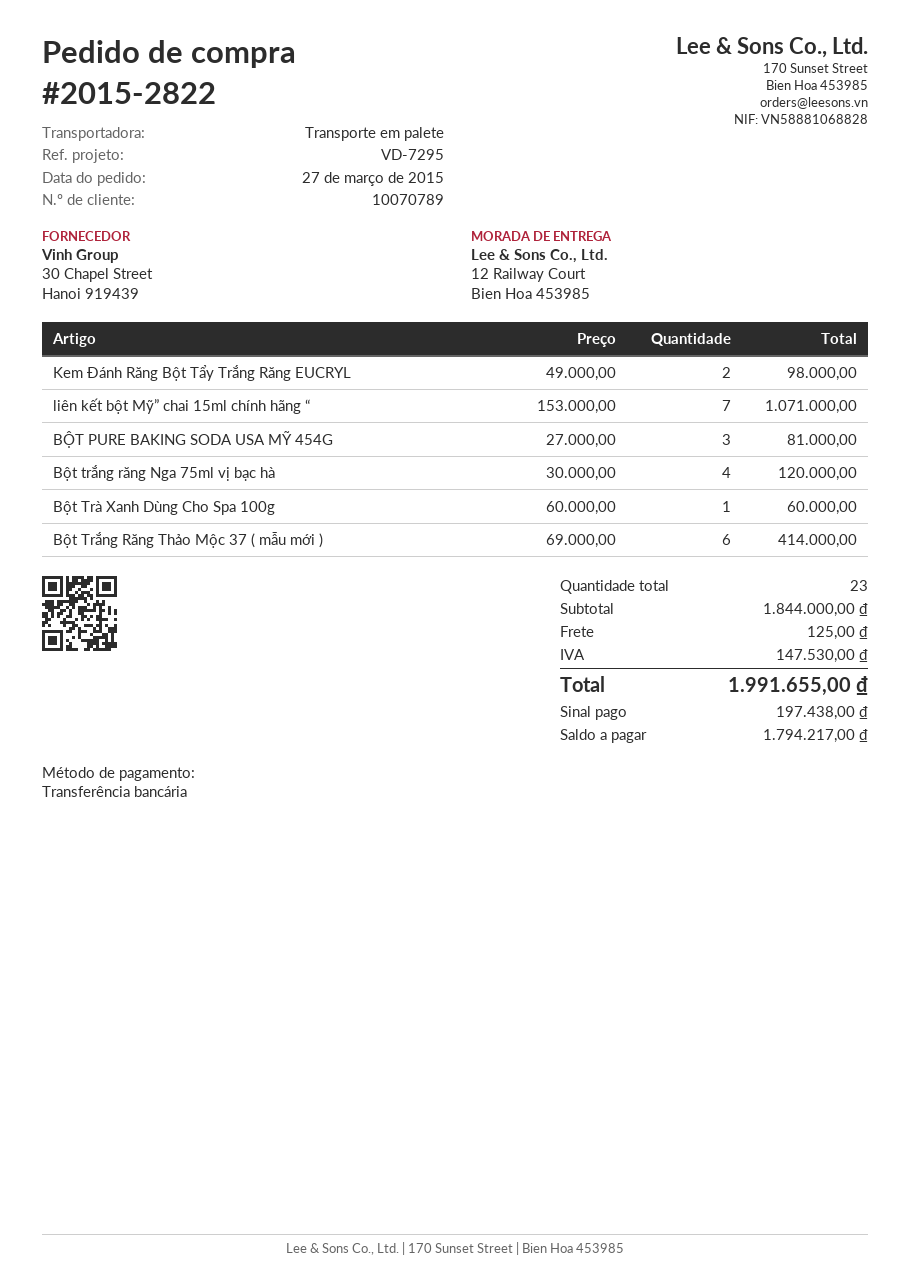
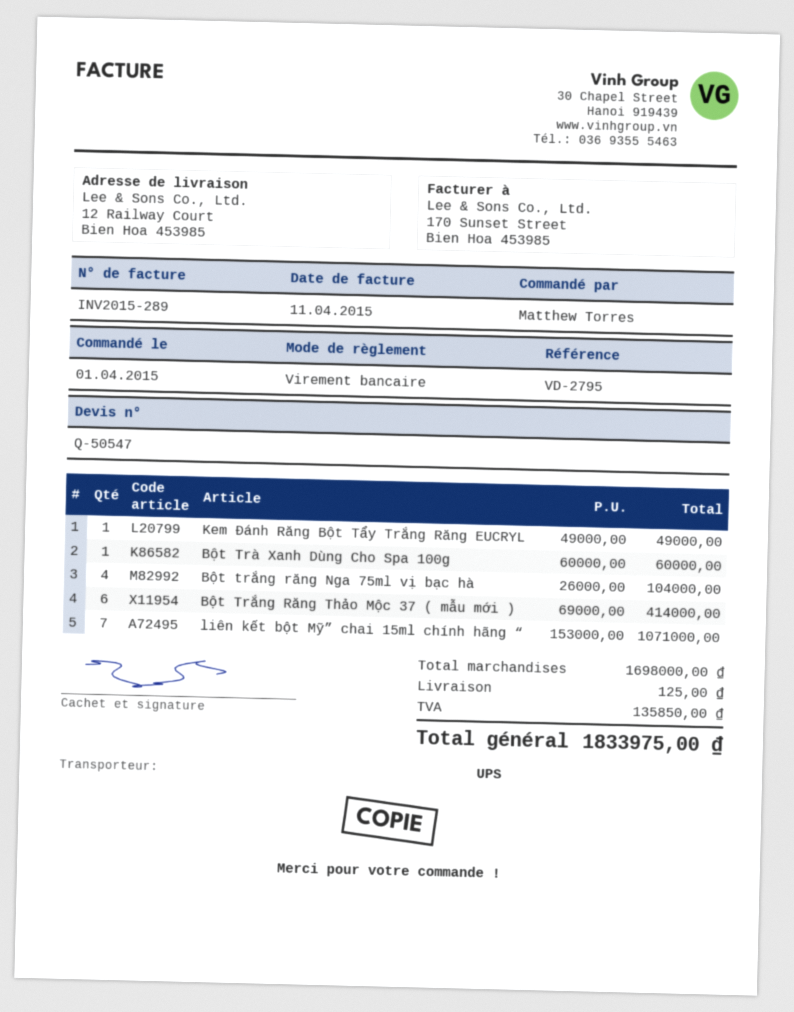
order date: 2015-03-27 -> 2015-04-01
reference: VD-7295 -> VD-2795
shipping method: pallet freight -> UPS
Kem Đánh Răng Bột Tẩy Trắng Răng EUCRYL: 2 x 49000.00 = 98000.00 -> 1 x 49000.00 = 49000.00
BỘT PURE BAKING SODA USA MỸ 454G: 3 x 27000.00 = 81000.00 -> none
Bột trắng răng Nga 75ml vị bạc hà: 4 x 30000.00 = 120000.00 -> 4 x 26000.00 = 104000.00
subtotal: 1844000.00 -> 1698000.00
tax: 147530.00 -> 135850.00
total: 1991655.00 -> 1833975.00

